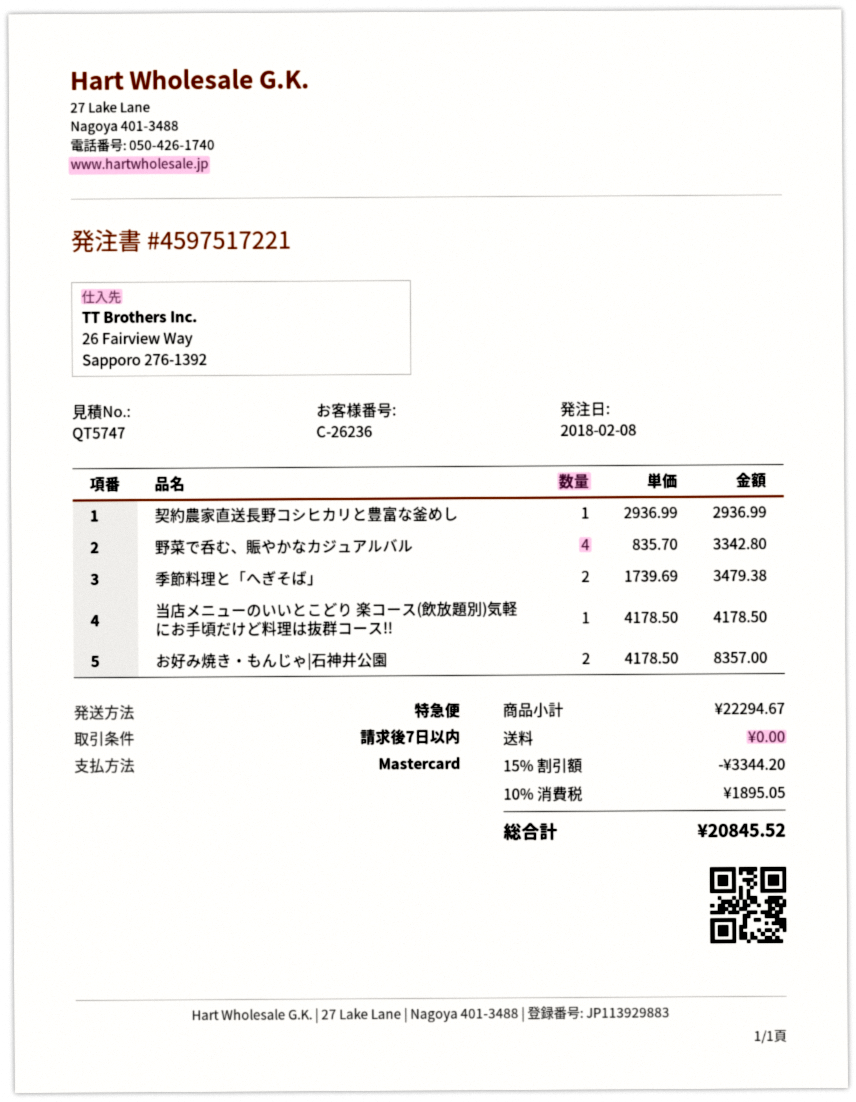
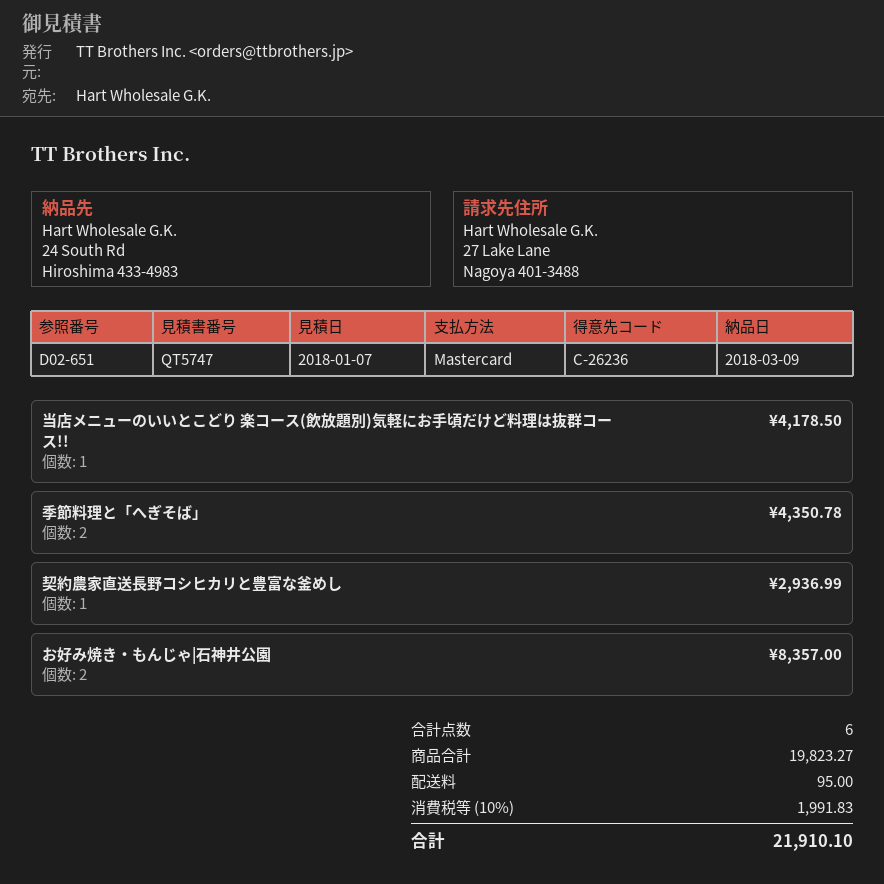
野菜で呑む、賑やかなカジュアルバル: 4 for 3342.80 -> none
季節料理と「へぎそば」: 2 for 3479.38 -> 2 for 4350.78
subtotal: 22294.67 -> 19823.27
discount: 15% = 3344.20 -> none
shipping: 0.00 -> 95.00
tax: 10% = 1895.05 -> 10% = 1991.83
total: 20845.52 -> 21910.10

